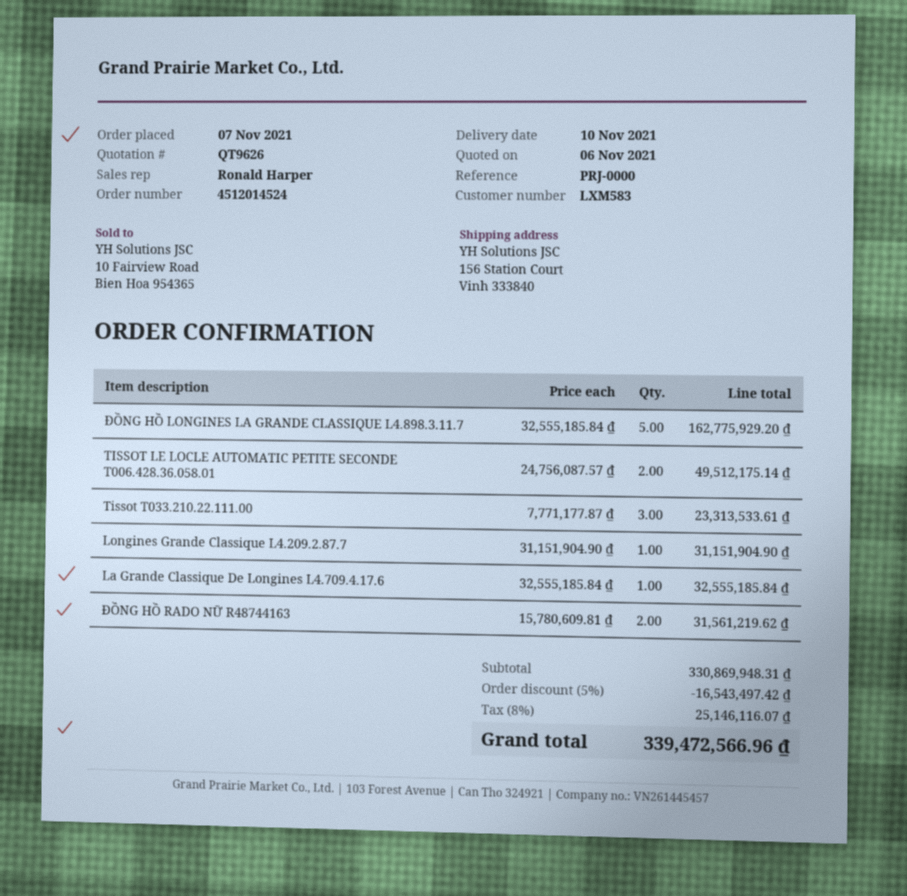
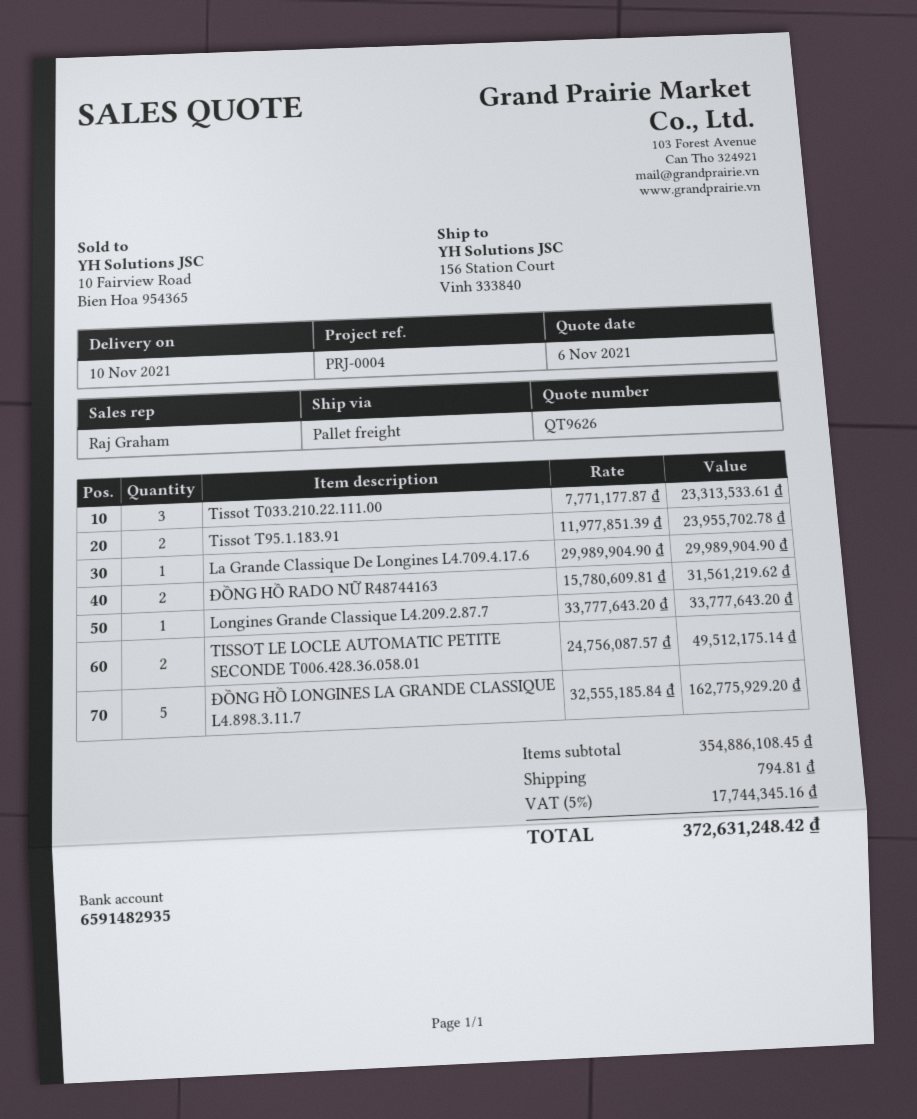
reference: PRJ-0000 -> PRJ-0004
sales rep: Ronald Harper -> Raj Graham
Longines Grande Classique L4.209.2.87.7: 1 x 31151904.90 = 31151904.90 -> 1 x 33777643.20 = 33777643.20
La Grande Classique De Longines L4.709.4.17.6: 1 x 32555185.84 = 32555185.84 -> 1 x 29989904.90 = 29989904.90
Tissot T95.1.183.91: none -> 2 x 11977851.39 = 23955702.78
subtotal: 330869948.31 -> 354886108.45
discount: 5% = 16543497.42 -> none
shipping: none -> 794.81
tax: 8% = 25146116.07 -> 5% = 17744345.16
total: 339472566.96 -> 372631248.42

